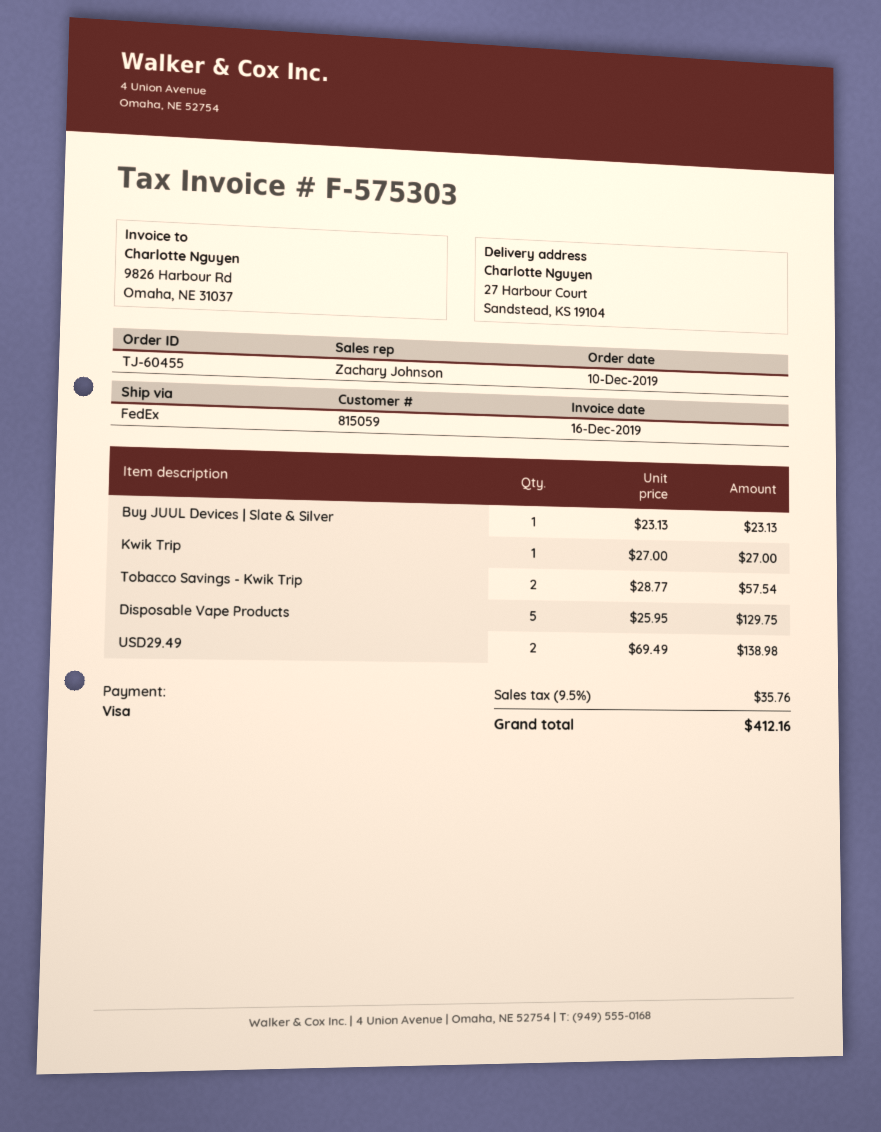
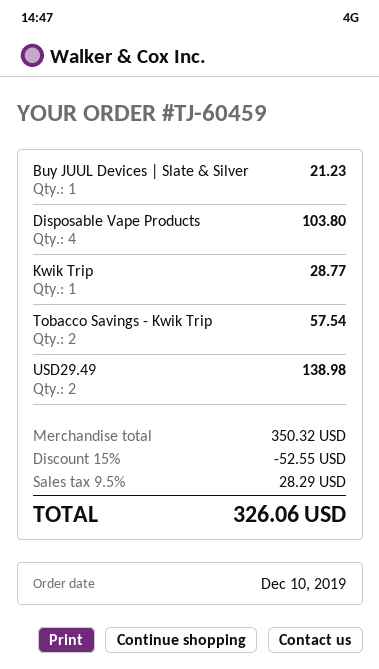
order number: TJ-60455 -> TJ-60459
Buy JUUL Devices | Slate & Silver: 1 for 23.13 -> 1 for 21.23
Kwik Trip: 1 for 27.00 -> 1 for 28.77
Disposable Vape Products: 5 for 129.75 -> 4 for 103.80
discount: none -> 15% = 52.55
tax: 9.5% = 35.76 -> 9.5% = 28.29
total: 412.16 -> 326.06

